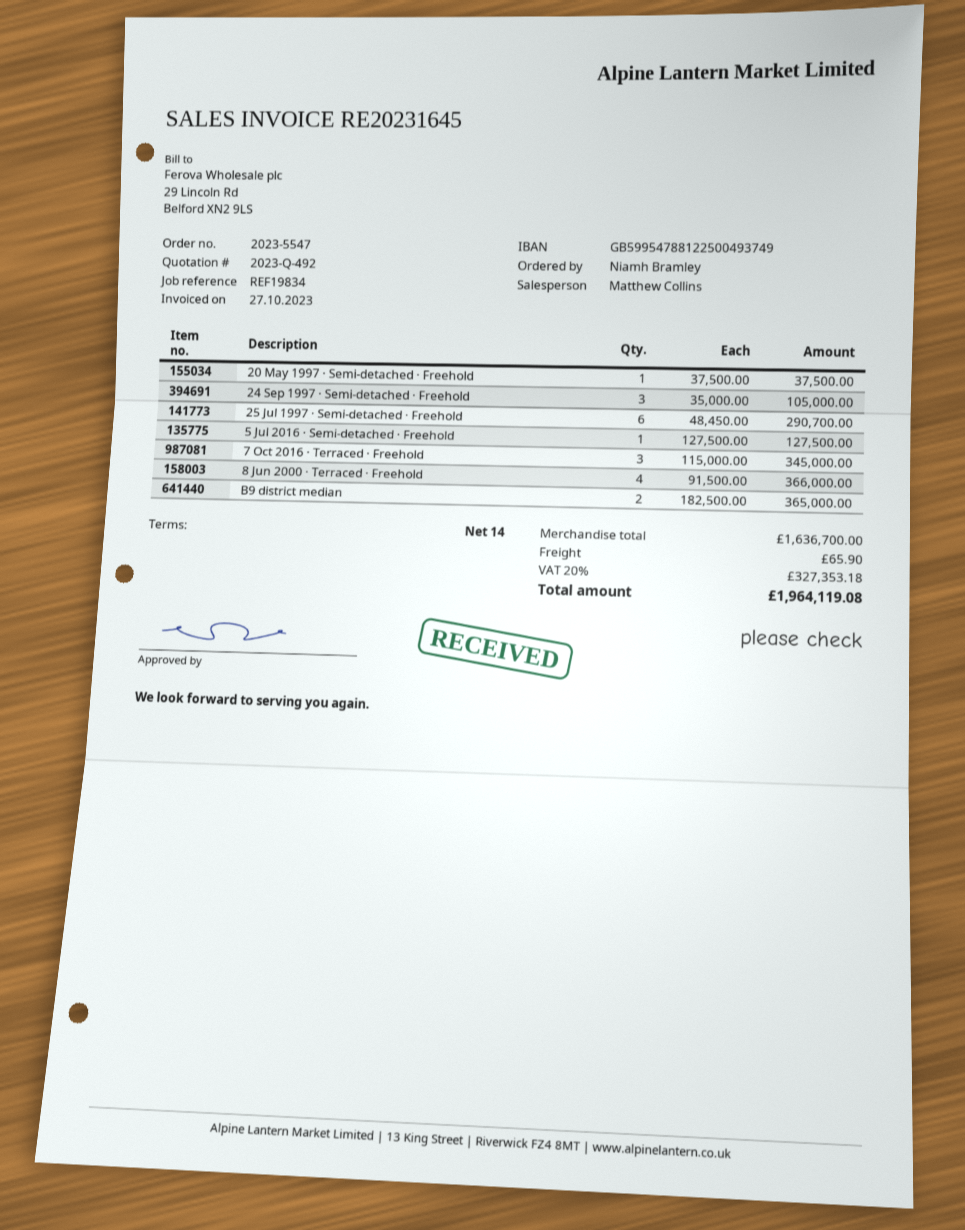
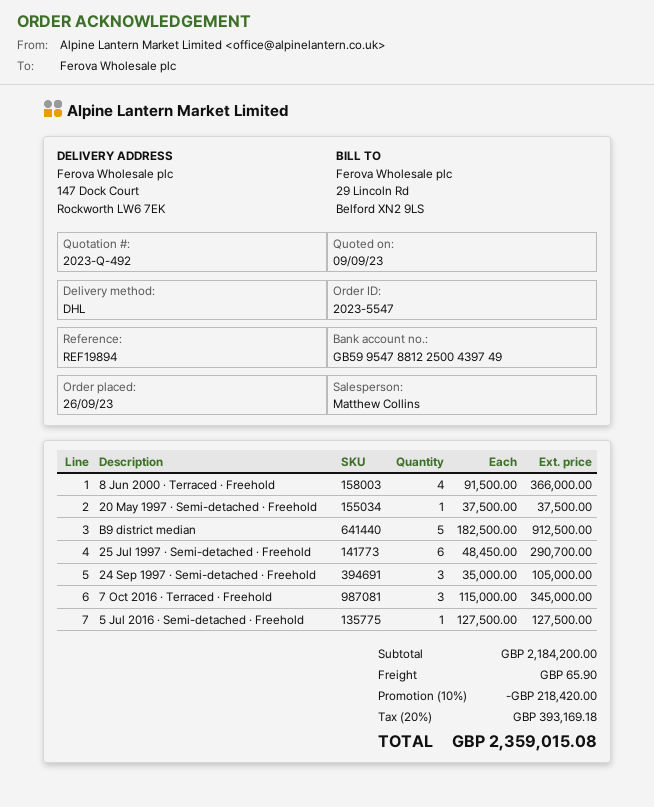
reference: REF19834 -> REF19894
bank account: GB59954788122500493749 -> GB59954788122500439749
B9 district median: 2 x 182500.00 = 365000.00 -> 5 x 182500.00 = 912500.00
subtotal: 1636700.00 -> 2184200.00
discount: none -> 10% = 218420.00
tax: 20% = 327353.18 -> 20% = 393169.18
total: 1964119.08 -> 2359015.08

